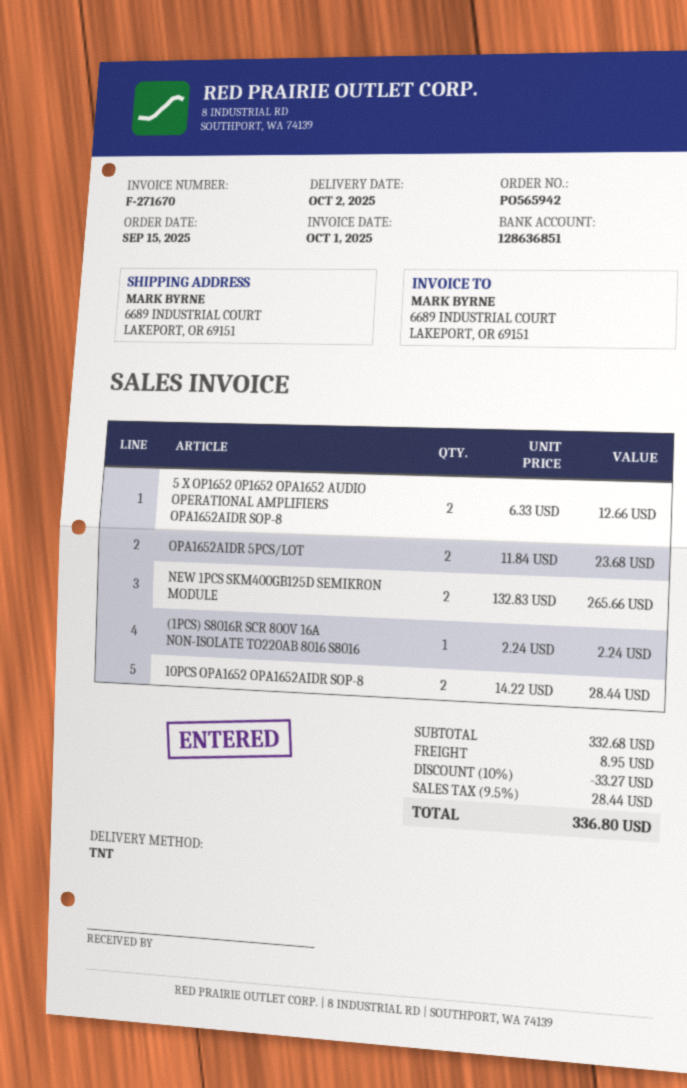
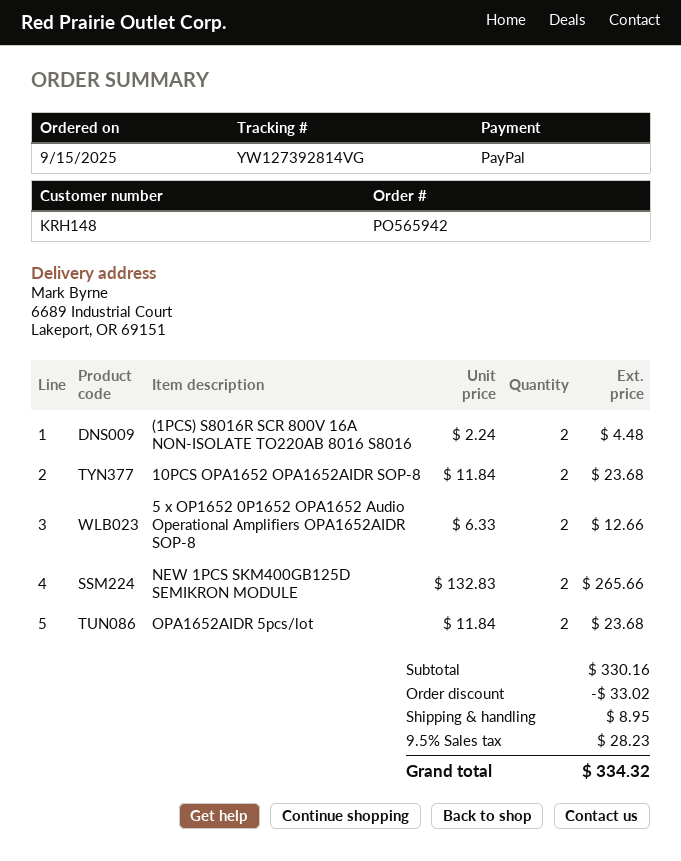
(1PCS) S8016R SCR 800V 16A NON-ISOLATE TO220AB 8016 S8016: 1 x 2.24 = 2.24 -> 2 x 2.24 = 4.48
10PCS OPA1652 OPA1652AIDR SOP-8: 2 x 14.22 = 28.44 -> 2 x 11.84 = 23.68
subtotal: 332.68 -> 330.16
discount: 33.27 -> 33.02
tax: 9.5% = 28.44 -> 9.5% = 28.23
total: 336.80 -> 334.32

